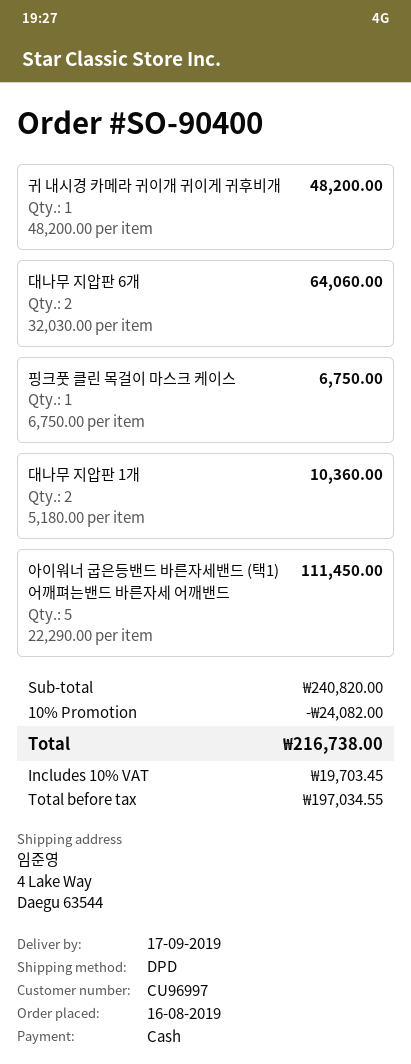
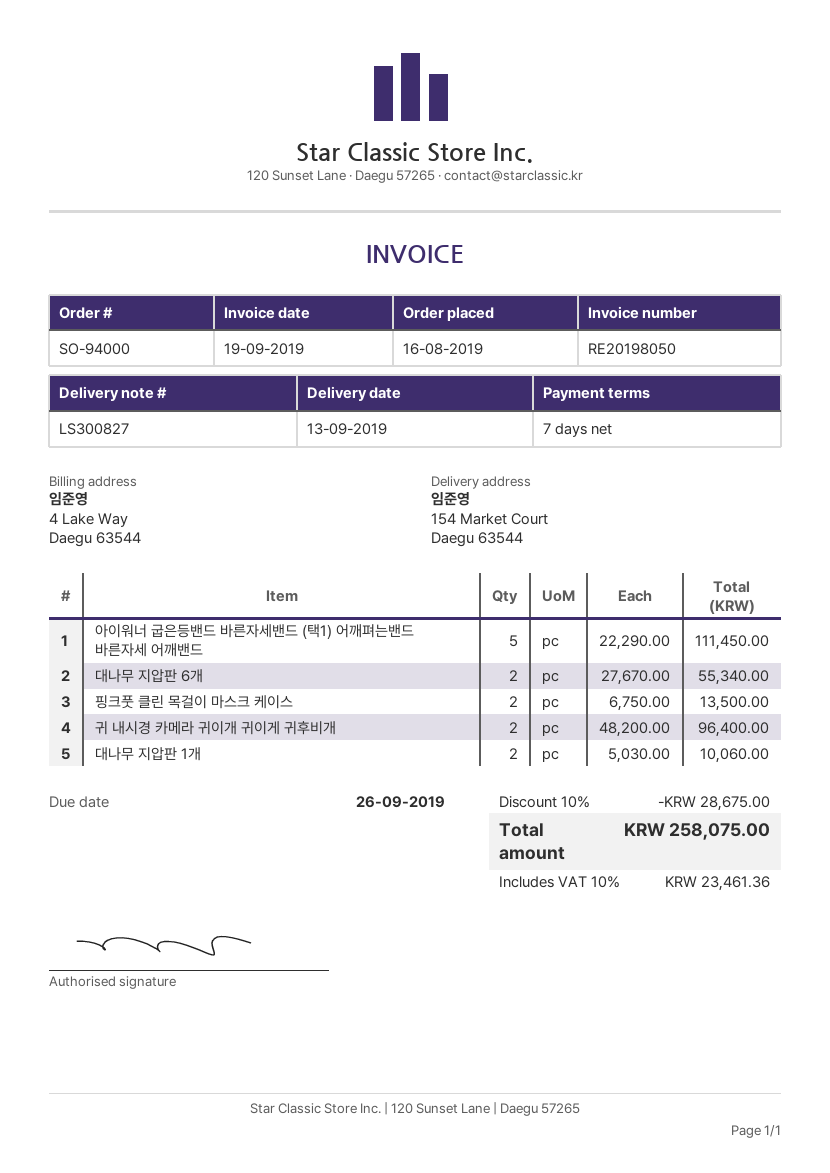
order number: SO-90400 -> SO-94000
delivery date: 2019-09-17 -> 2019-09-13
ship to: 4 Lake Way, Daegu 63544 -> 154 Market Court, Daegu 63544
귀 내시경 카메라 귀이개 귀이게 귀후비개: 1 x 48200.00 = 48200.00 -> 2 x 48200.00 = 96400.00
대나무 지압판 6개: 2 x 32030.00 = 64060.00 -> 2 x 27670.00 = 55340.00
핑크풋 클린 목걸이 마스크 케이스: 1 x 6750.00 = 6750.00 -> 2 x 6750.00 = 13500.00
대나무 지압판 1개: 2 x 5180.00 = 10360.00 -> 2 x 5030.00 = 10060.00
discount: 10% = 24082.00 -> 10% = 28675.00
tax: 10% = 19703.45 -> 10% = 23461.36
total: 216738.00 -> 258075.00

